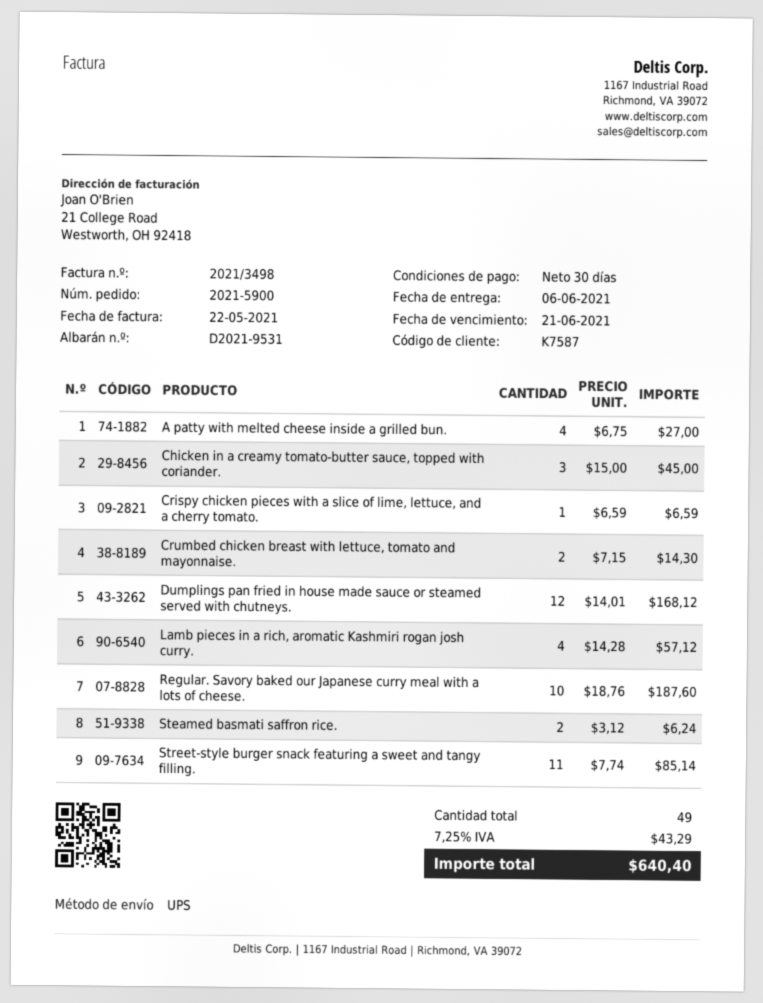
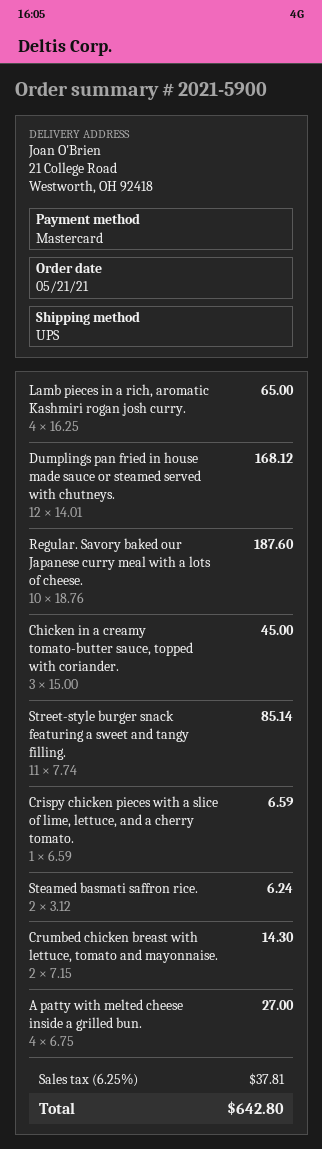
Lamb pieces in a rich, aromatic Kashmiri rogan josh curry.: 4 x 14.28 = 57.12 -> 4 x 16.25 = 65.00
tax: 7.25% = 43.29 -> 6.25% = 37.81
total: 640.40 -> 642.80

